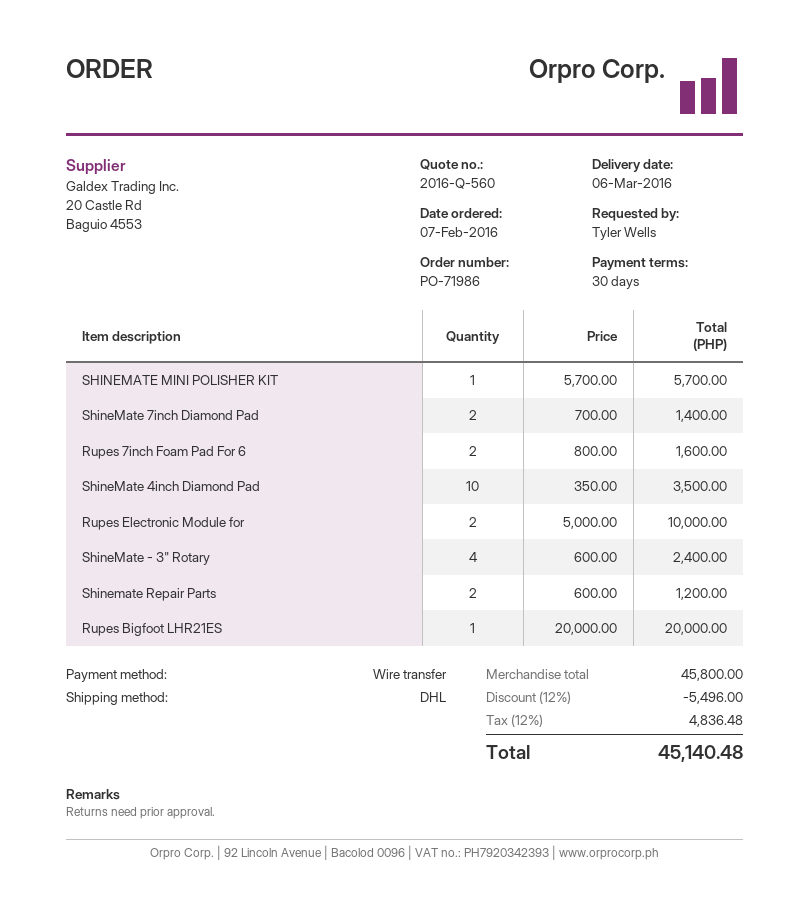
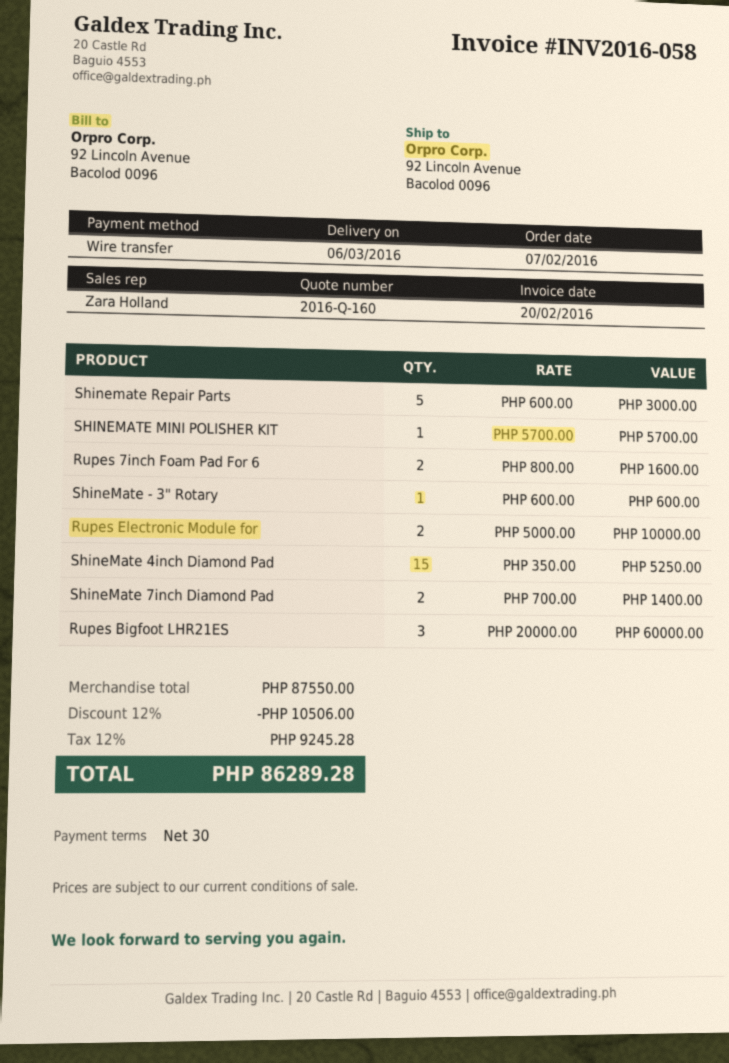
quote number: 2016-Q-560 -> 2016-Q-160
ShineMate 4inch Diamond Pad: 10 x 350.00 = 3500.00 -> 15 x 350.00 = 5250.00
ShineMate - 3" Rotary: 4 x 600.00 = 2400.00 -> 1 x 600.00 = 600.00
Shinemate Repair Parts: 2 x 600.00 = 1200.00 -> 5 x 600.00 = 3000.00
Rupes Bigfoot LHR21ES: 1 x 20000.00 = 20000.00 -> 3 x 20000.00 = 60000.00
subtotal: 45800.00 -> 87550.00
discount: 12% = 5496.00 -> 12% = 10506.00
tax: 12% = 4836.48 -> 12% = 9245.28
total: 45140.48 -> 86289.28

